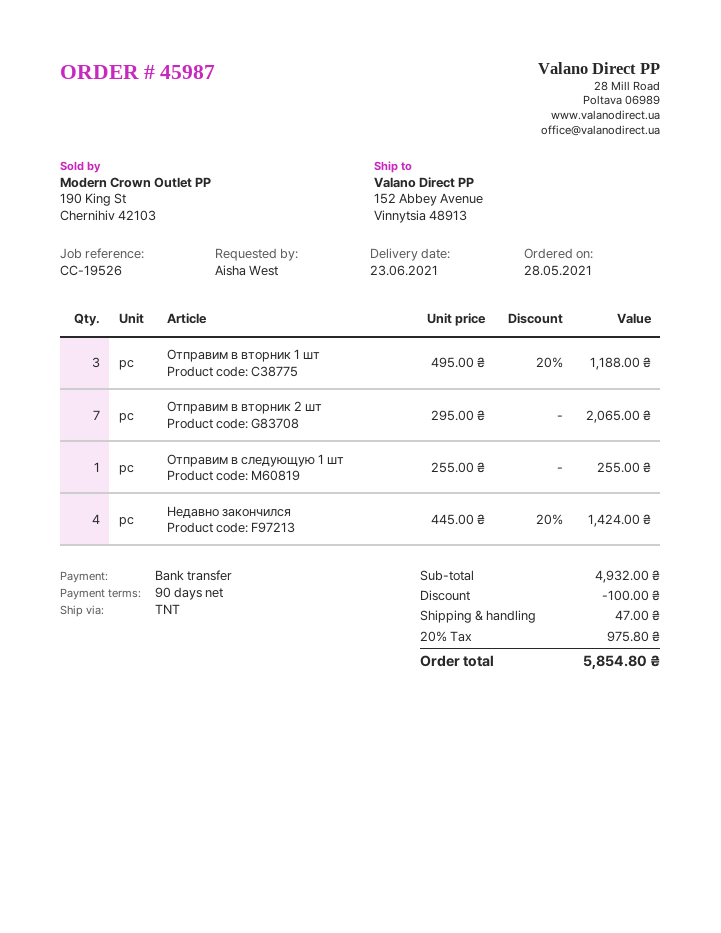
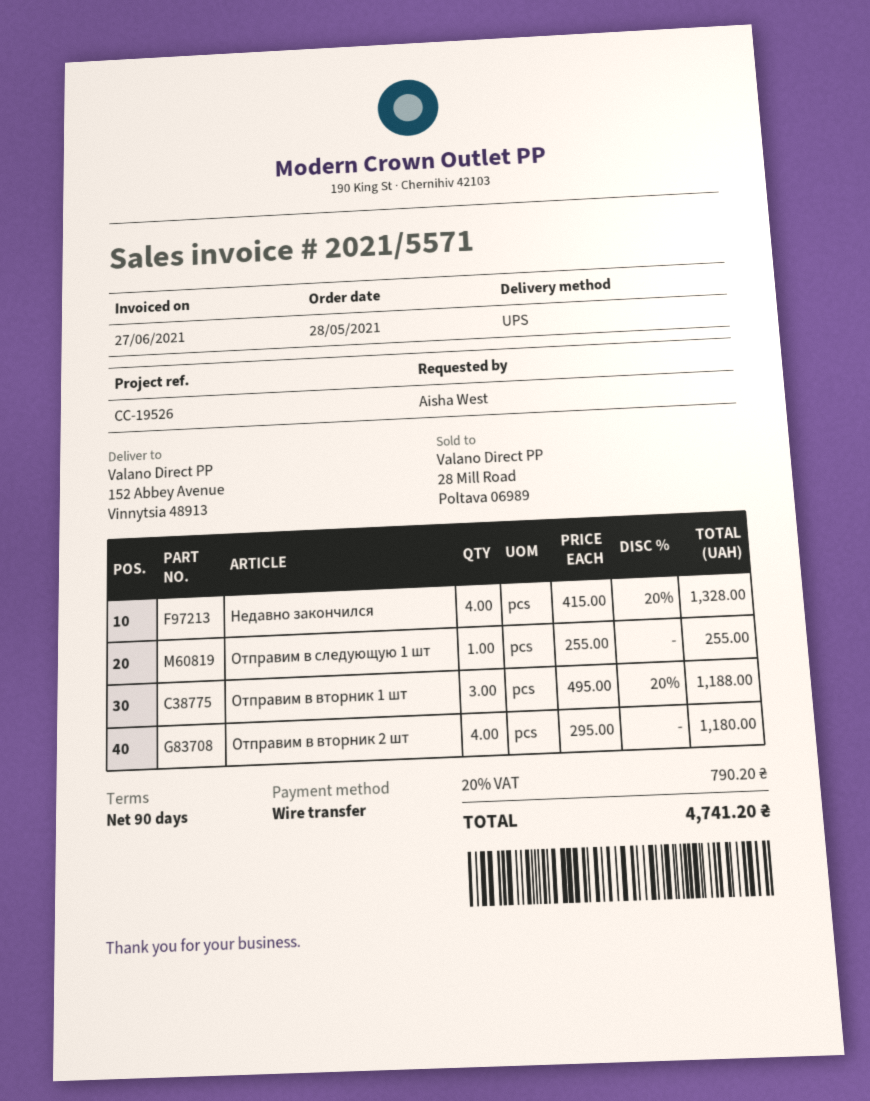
shipping method: TNT -> UPS
Отправим в вторник 2 шт: 7 x 295.00 = 2065.00 -> 4 x 295.00 = 1180.00
Недавно закончился: 4 x 445.00 - 20% = 1424.00 -> 4 x 415.00 - 20% = 1328.00
discount: 100.00 -> none
shipping: 47.00 -> none
tax: 20% = 975.80 -> 20% = 790.20
total: 5854.80 -> 4741.20

